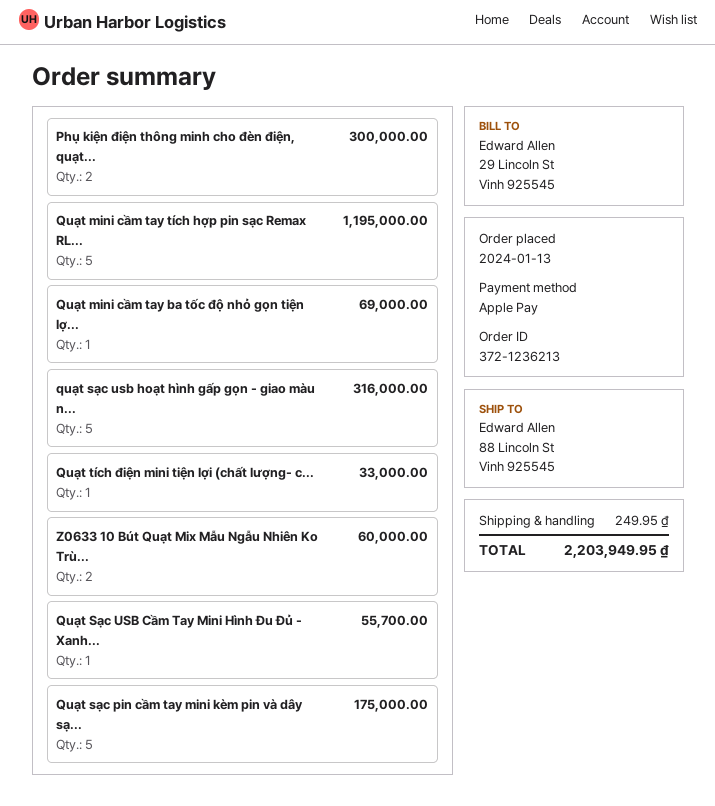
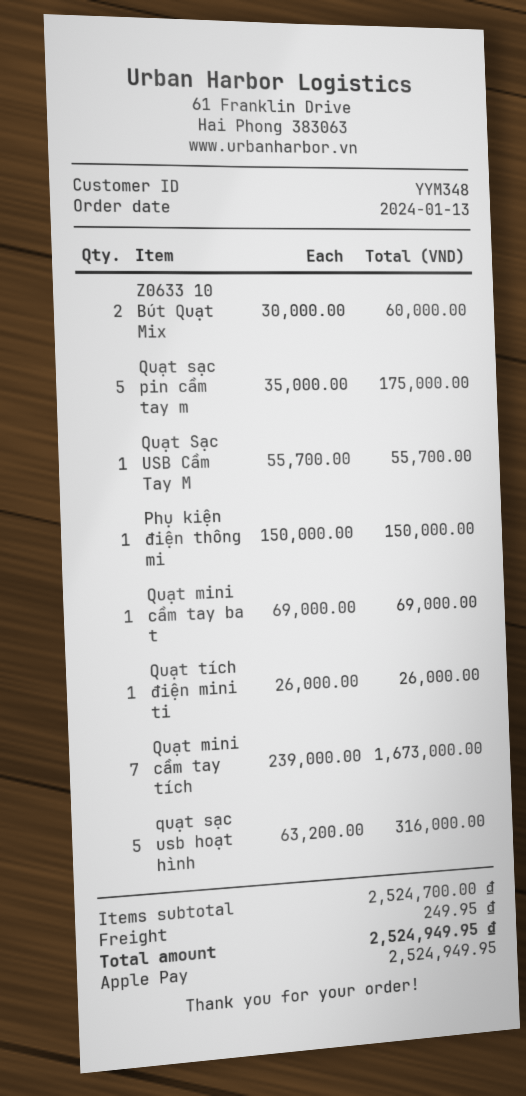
Phụ kiện điện thông minh cho đèn điện, quạt...: 2 for 300000.00 -> 1 for 150000.00
Quạt mini cầm tay tích hợp pin sạc Remax RL...: 5 for 1195000.00 -> 7 for 1673000.00
Quạt tích điện mini tiện lợi (chất lượng- c...: 1 for 33000.00 -> 1 for 26000.00
total: 2203949.95 -> 2524949.95

